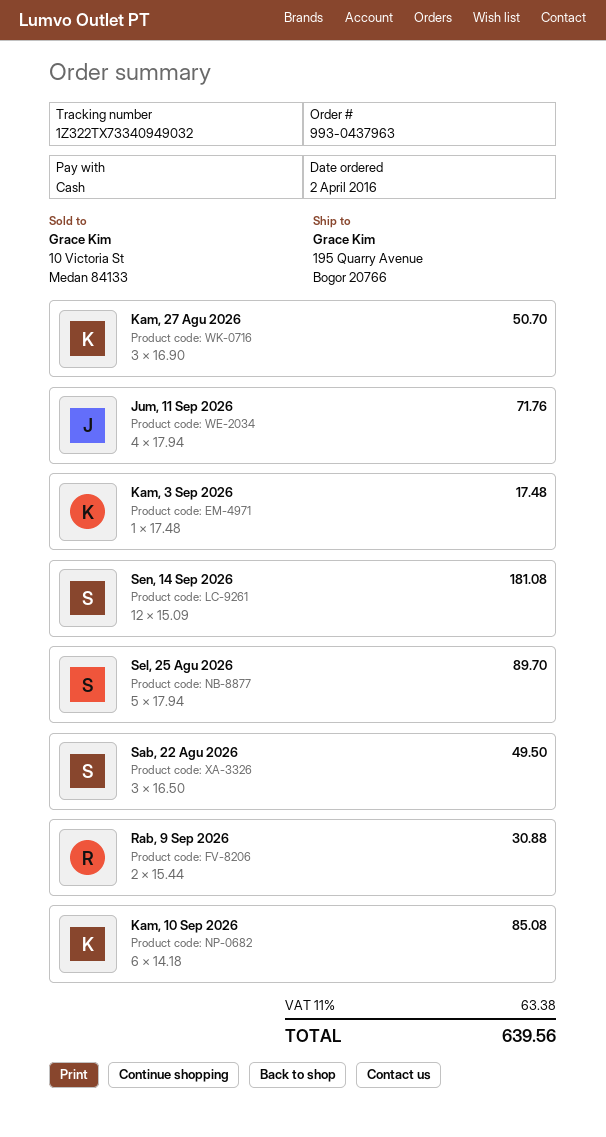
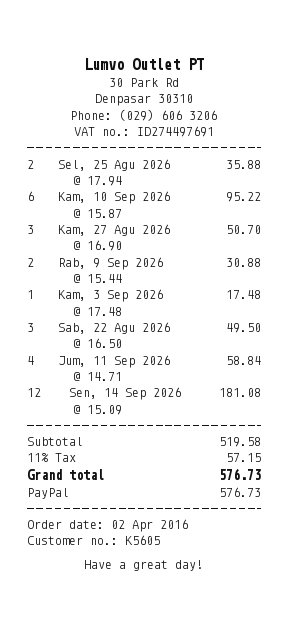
payment method: cash -> PayPal
Jum, 11 Sep 2026: 4 x 17.94 = 71.76 -> 4 x 14.71 = 58.84
Sel, 25 Agu 2026: 5 x 17.94 = 89.70 -> 2 x 17.94 = 35.88
Kam, 10 Sep 2026: 6 x 14.18 = 85.08 -> 6 x 15.87 = 95.22
tax: 11% = 63.38 -> 11% = 57.15
total: 639.56 -> 576.73

